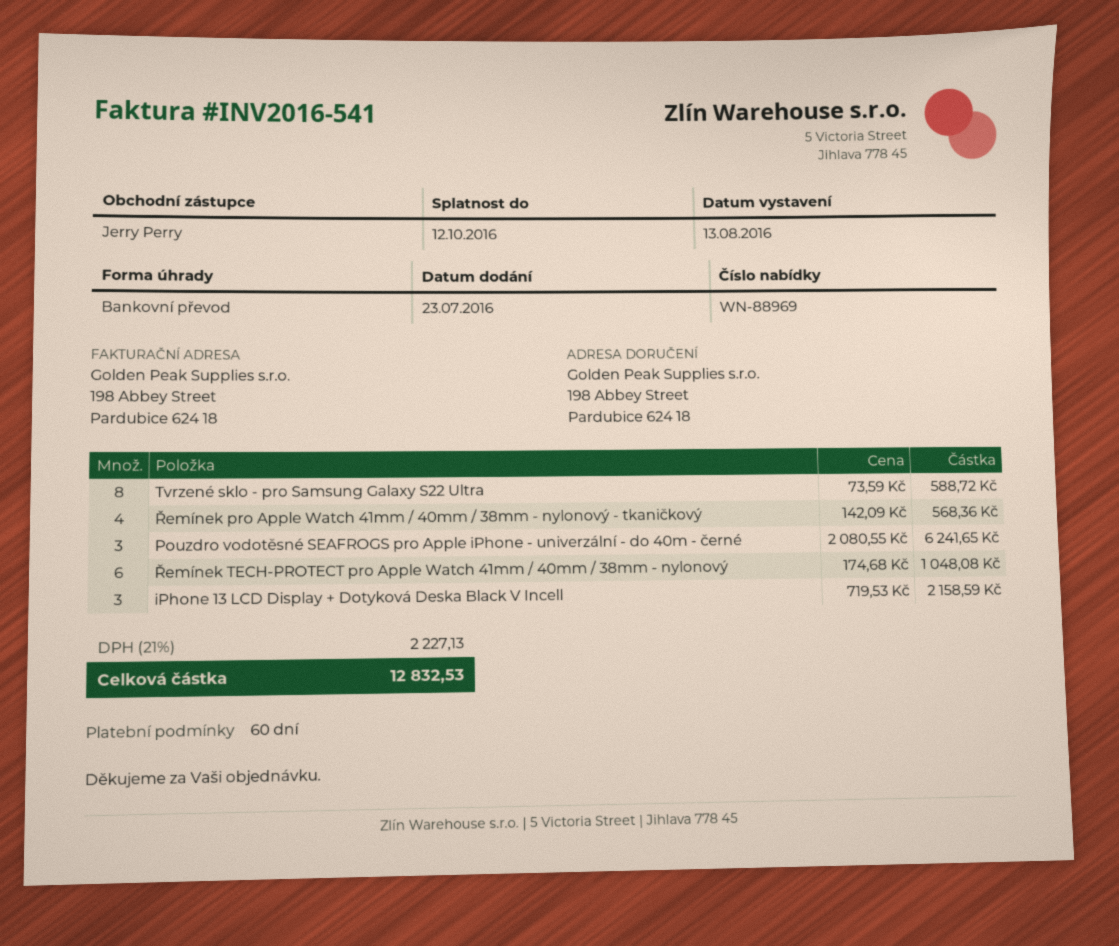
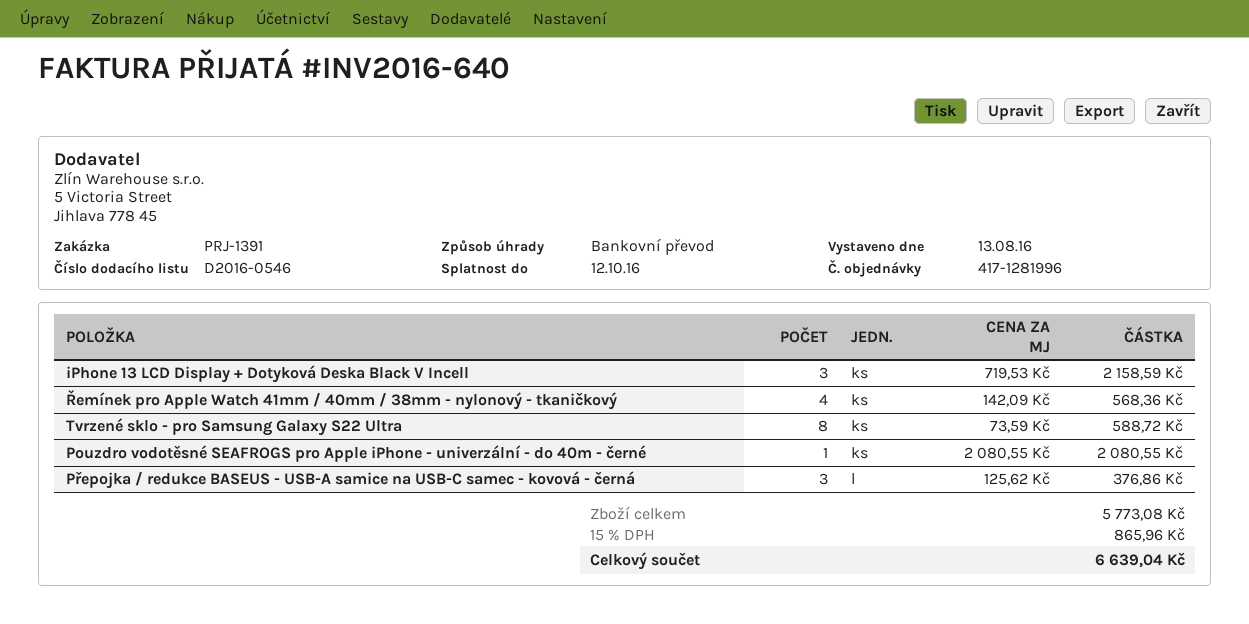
invoice number: INV2016-541 -> INV2016-640
Pouzdro vodotěsné SEAFROGS pro Apple iPhone - univerzální - do 40m - černé: 3 x 2080.55 = 6241.65 -> 1 x 2080.55 = 2080.55
Řemínek TECH-PROTECT pro Apple Watch 41mm / 40mm / 38mm - nylonový: 6 x 174.68 = 1048.08 -> none
Přepojka / redukce BASEUS - USB-A samice na USB-C samec - kovová - černá: none -> 3 x 125.62 = 376.86
tax: 21% = 2227.13 -> 15% = 865.96
total: 12832.53 -> 6639.04

